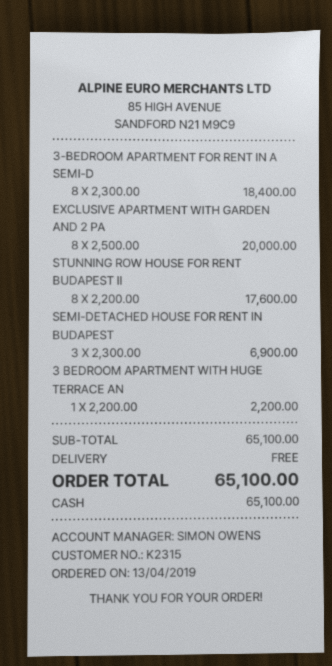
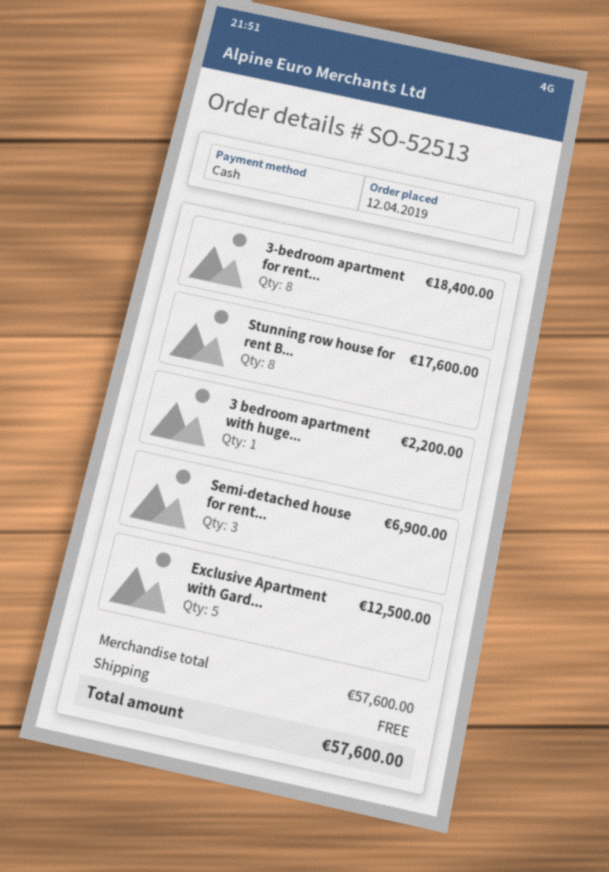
order date: 2019-04-13 -> 2019-04-12
EXCLUSIVE APARTMENT WITH GARDEN AND 2 PA: 8 for 20000.00 -> 5 for 12500.00
subtotal: 65100.00 -> 57600.00
total: 65100.00 -> 57600.00

